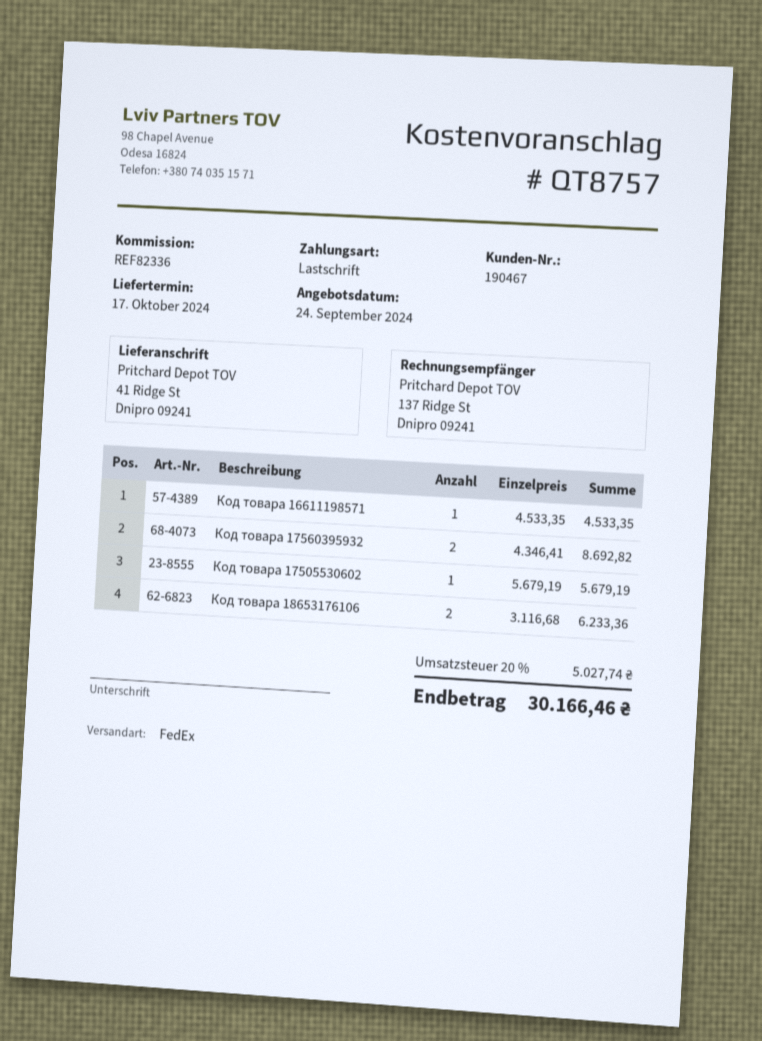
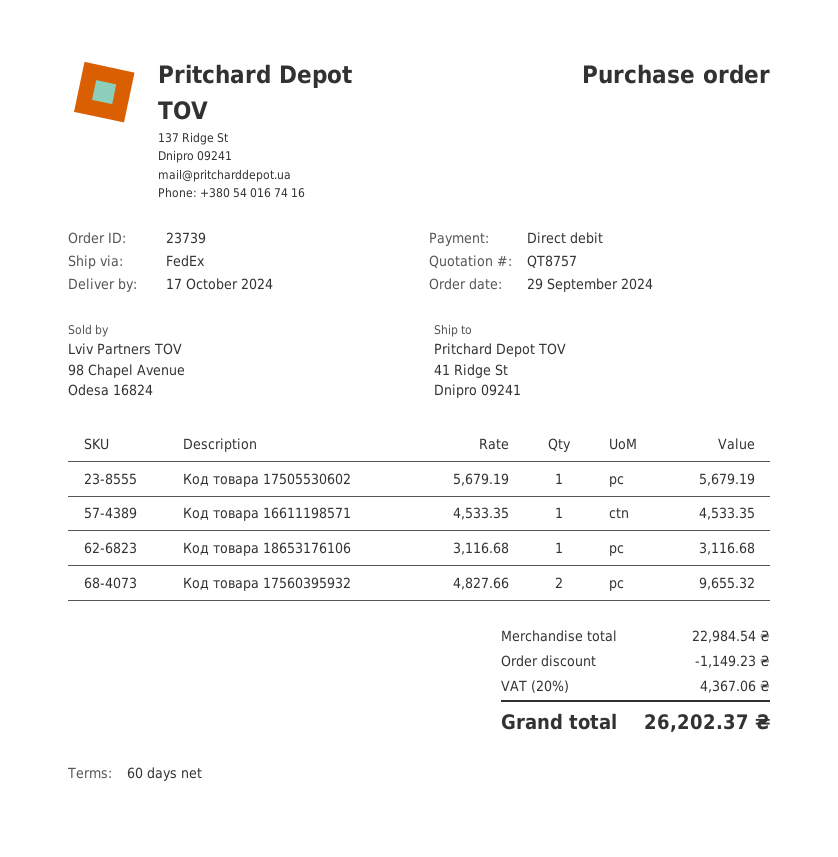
Код товара 17560395932: 2 x 4346.41 = 8692.82 -> 2 x 4827.66 = 9655.32
Код товара 18653176106: 2 x 3116.68 = 6233.36 -> 1 x 3116.68 = 3116.68
discount: none -> 1149.23
tax: 20% = 5027.74 -> 20% = 4367.06
total: 30166.46 -> 26202.37

